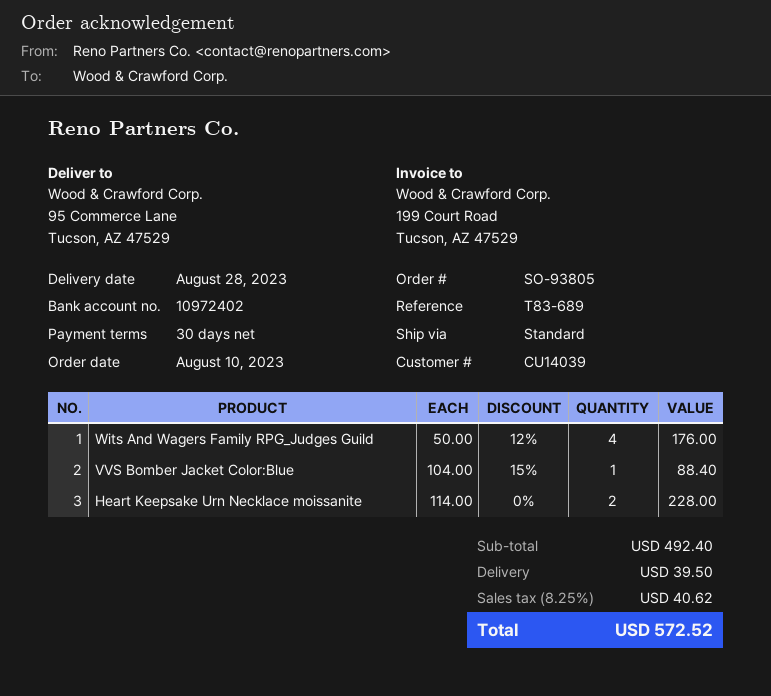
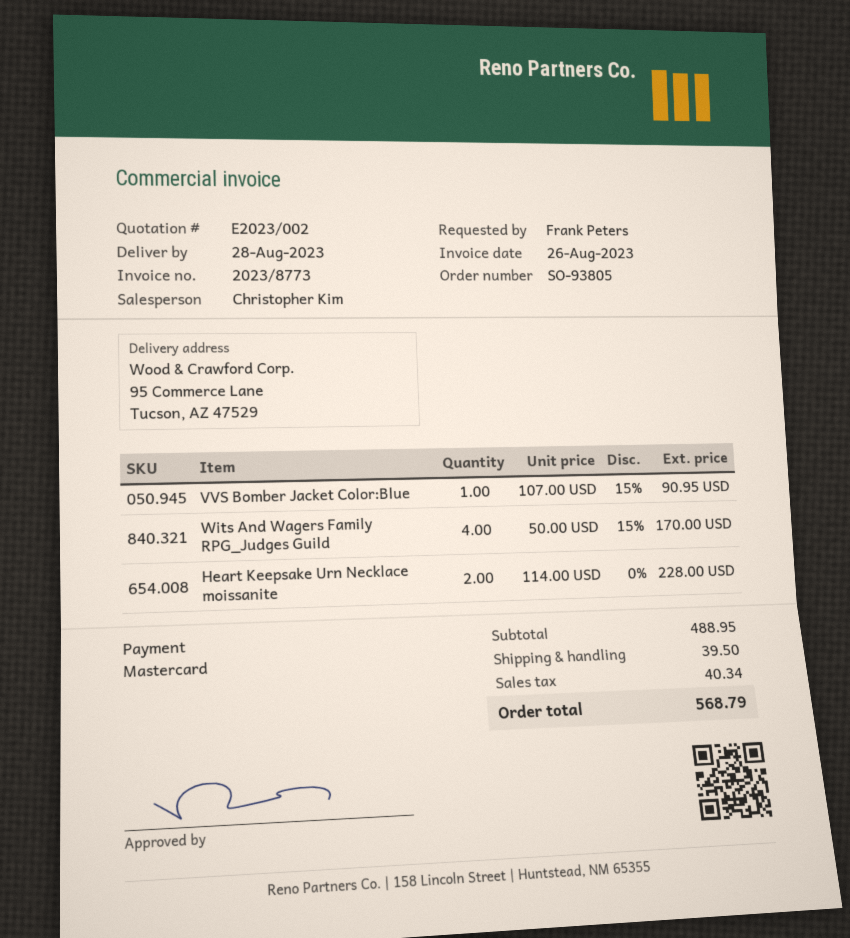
Wits And Wagers Family RPG_Judges Guild: 4 x 50.00 - 12% = 176.00 -> 4 x 50.00 - 15% = 170.00
VVS Bomber Jacket Color:Blue: 1 x 104.00 - 15% = 88.40 -> 1 x 107.00 - 15% = 90.95
subtotal: 492.40 -> 488.95
tax: 40.62 -> 40.34
total: 572.52 -> 568.79

